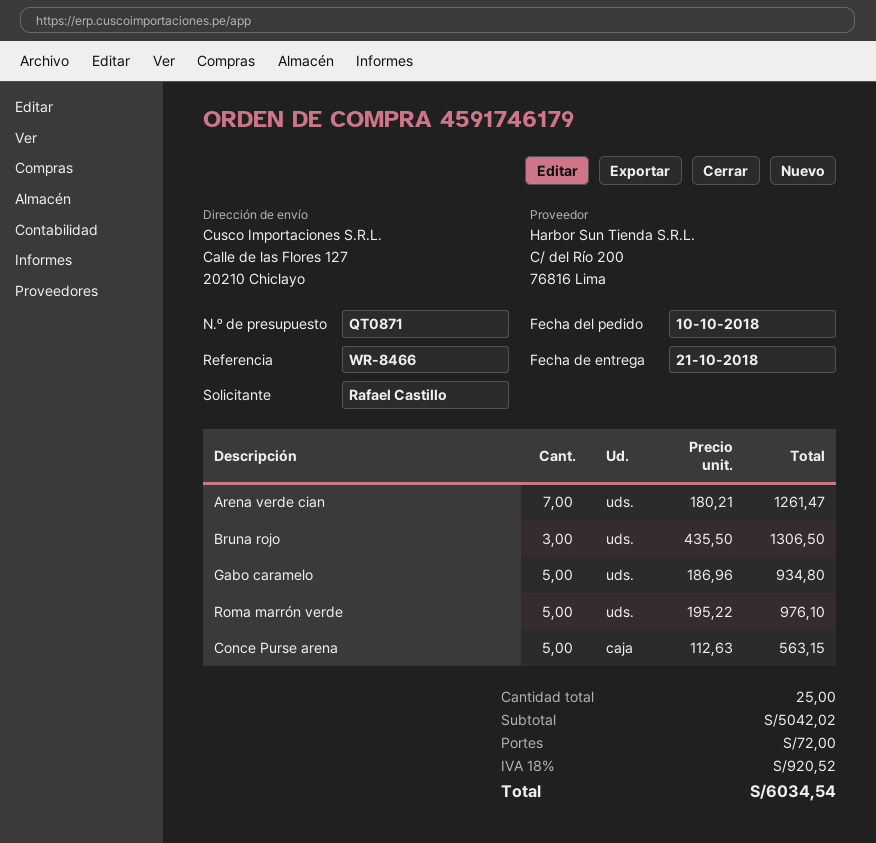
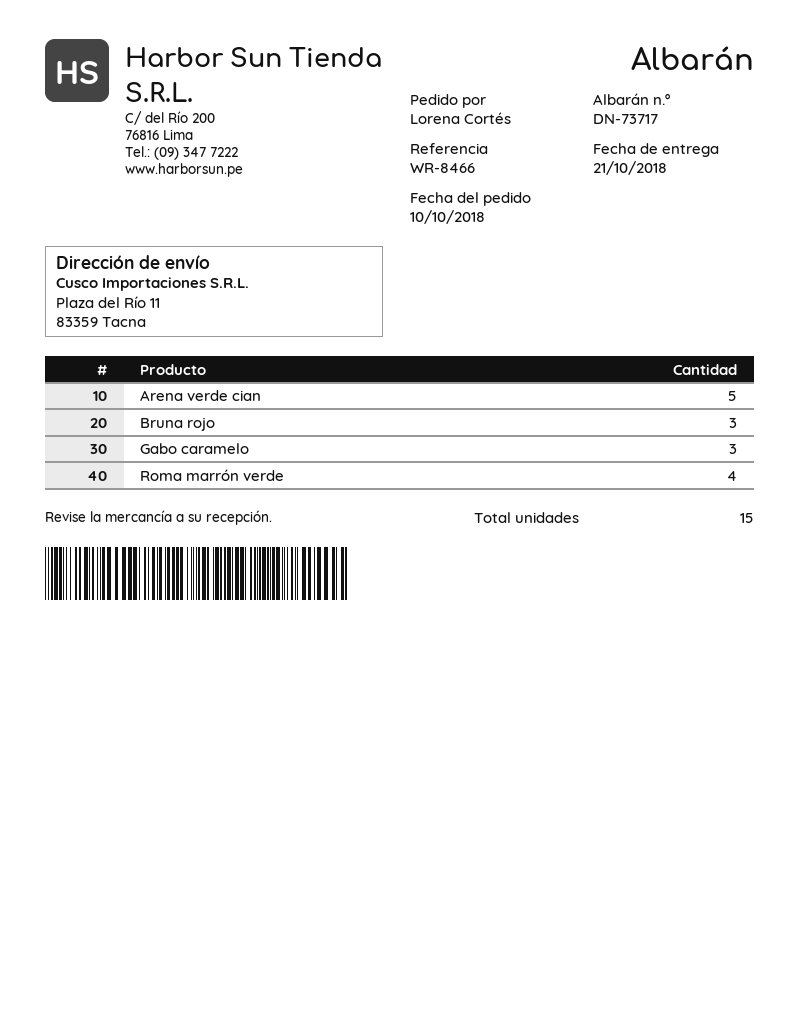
ordered by: Rafael Castillo -> Lorena Cortés
ship to: Calle de las Flores 127, 20210 Chiclayo -> Plaza del Río 11, 83359 Tacna
Arena verde cian: 7 -> 5
Gabo caramelo: 5 -> 3
Roma marrón verde: 5 -> 4
Conce Purse arena: 5 -> none
total quantity: 25 -> 15

